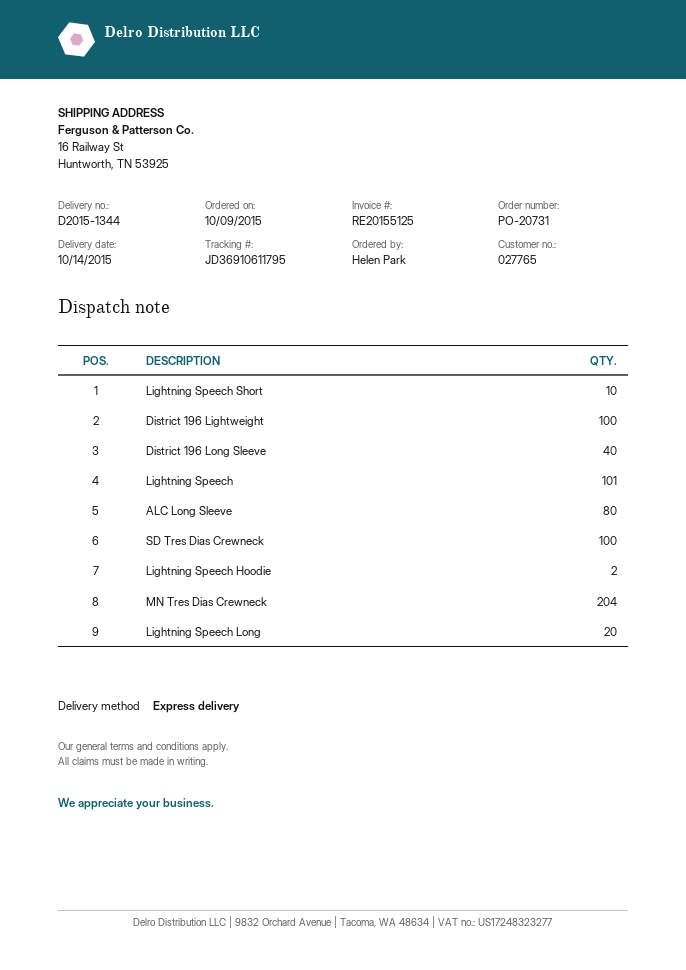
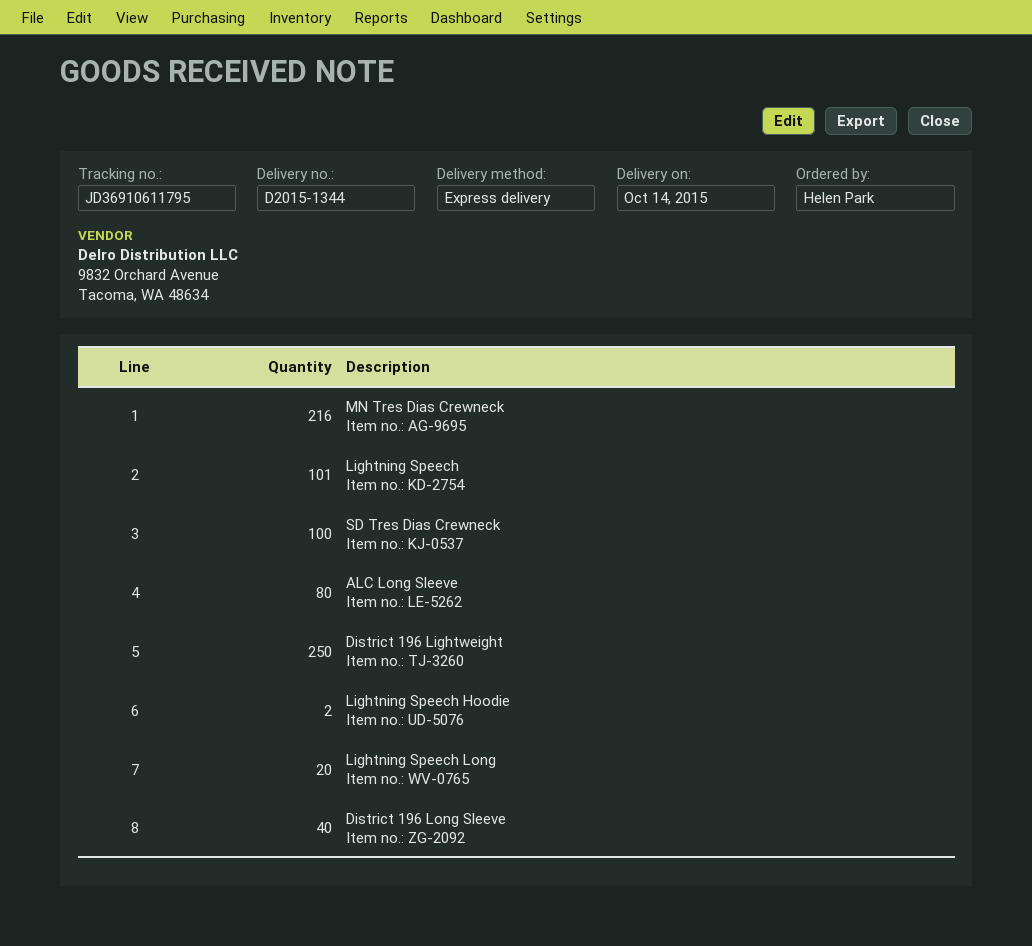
Lightning Speech Short: 10 -> none
District 196 Lightweight: 100 -> 250
MN Tres Dias Crewneck: 204 -> 216

